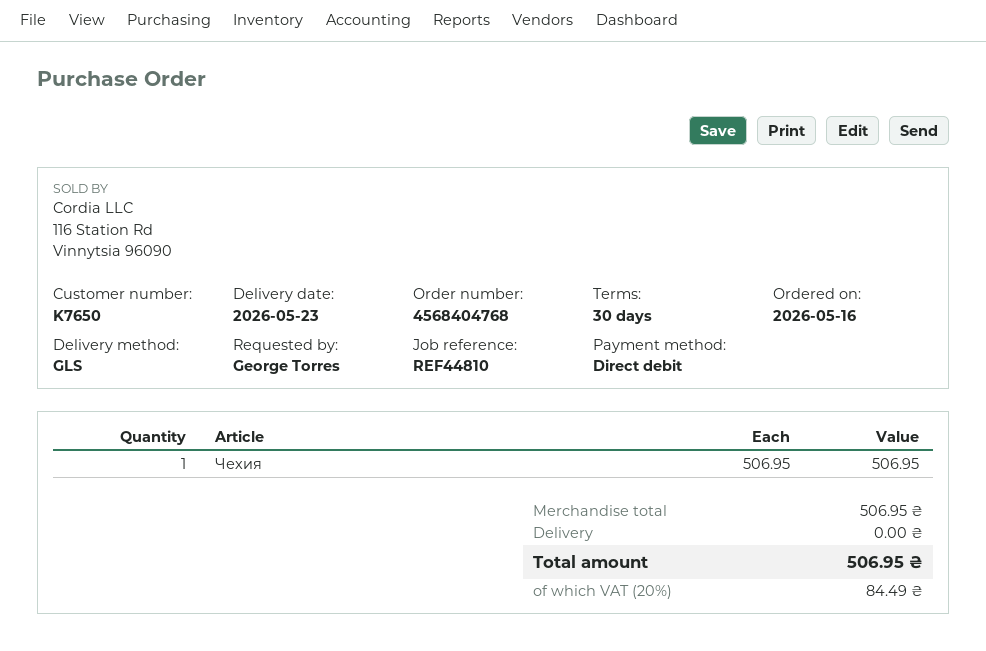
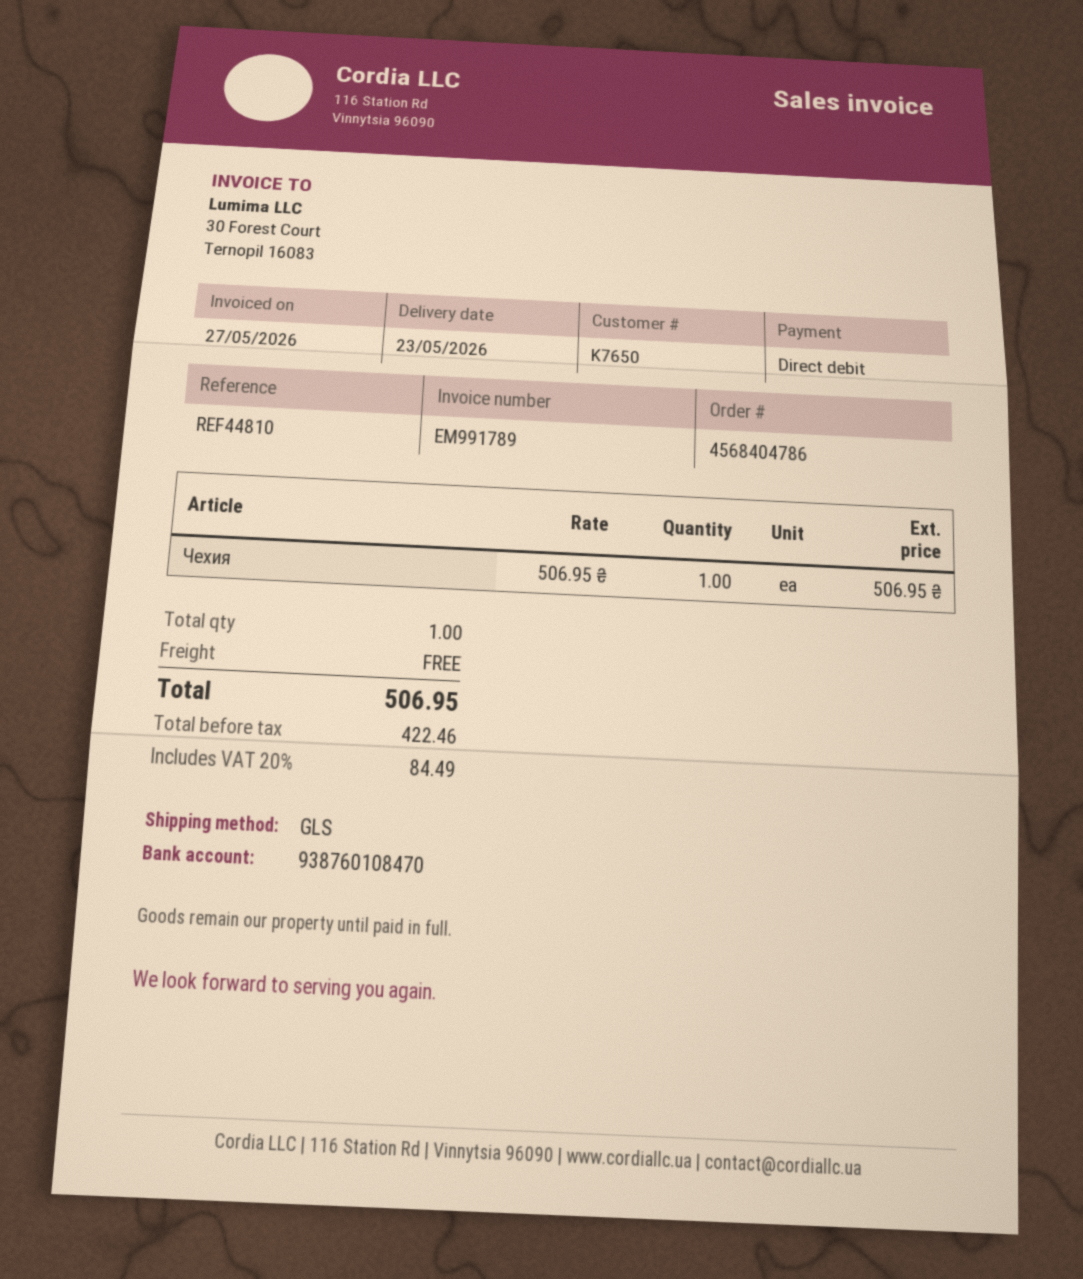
order number: 4568404768 -> 4568404786

